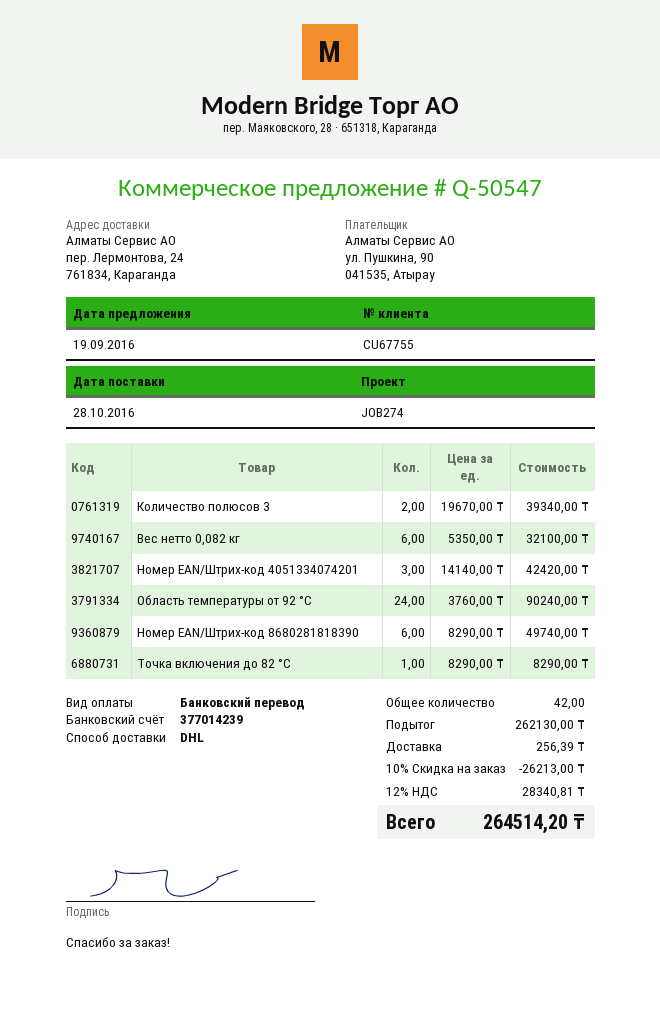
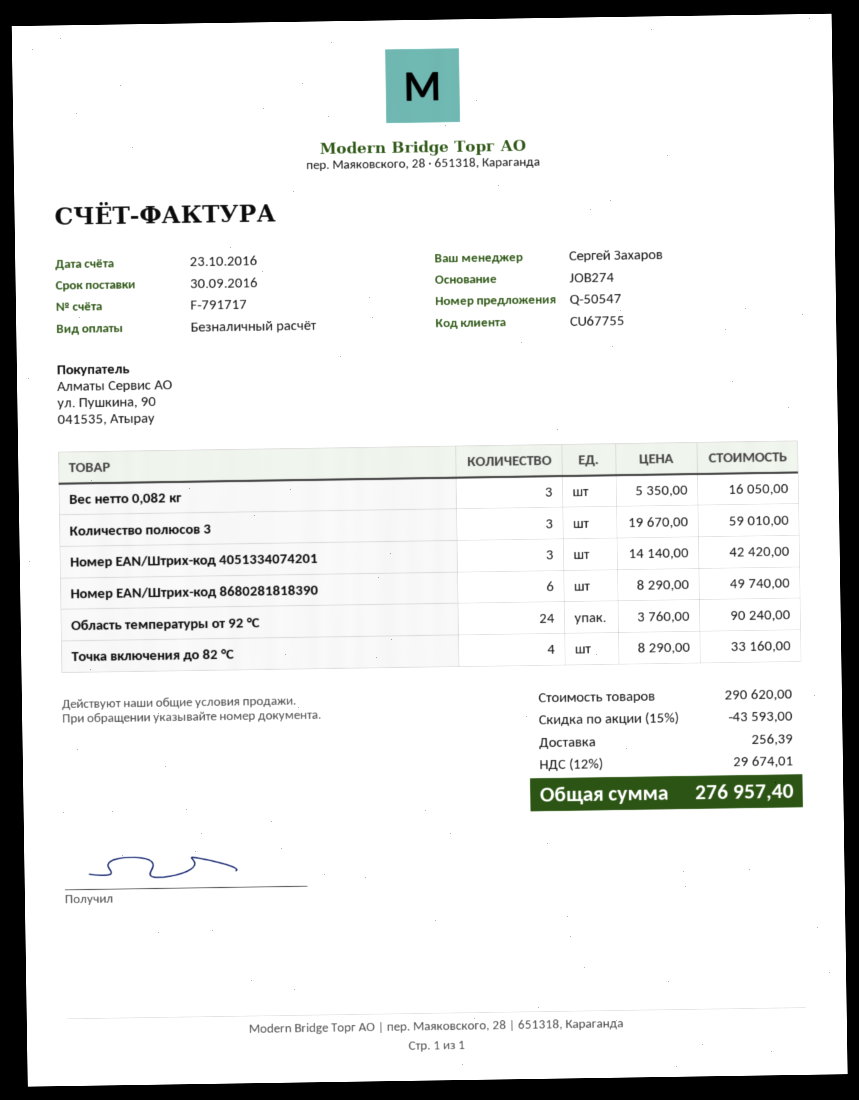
delivery date: 2016-10-28 -> 2016-09-30
Количество полюсов 3: 2 x 19670.00 = 39340.00 -> 3 x 19670.00 = 59010.00
Вес нетто 0,082 кг: 6 x 5350.00 = 32100.00 -> 3 x 5350.00 = 16050.00
Точка включения до 82 °С: 1 x 8290.00 = 8290.00 -> 4 x 8290.00 = 33160.00
subtotal: 262130.00 -> 290620.00
discount: 10% = 26213.00 -> 15% = 43593.00
tax: 12% = 28340.81 -> 12% = 29674.01
total: 264514.20 -> 276957.40

